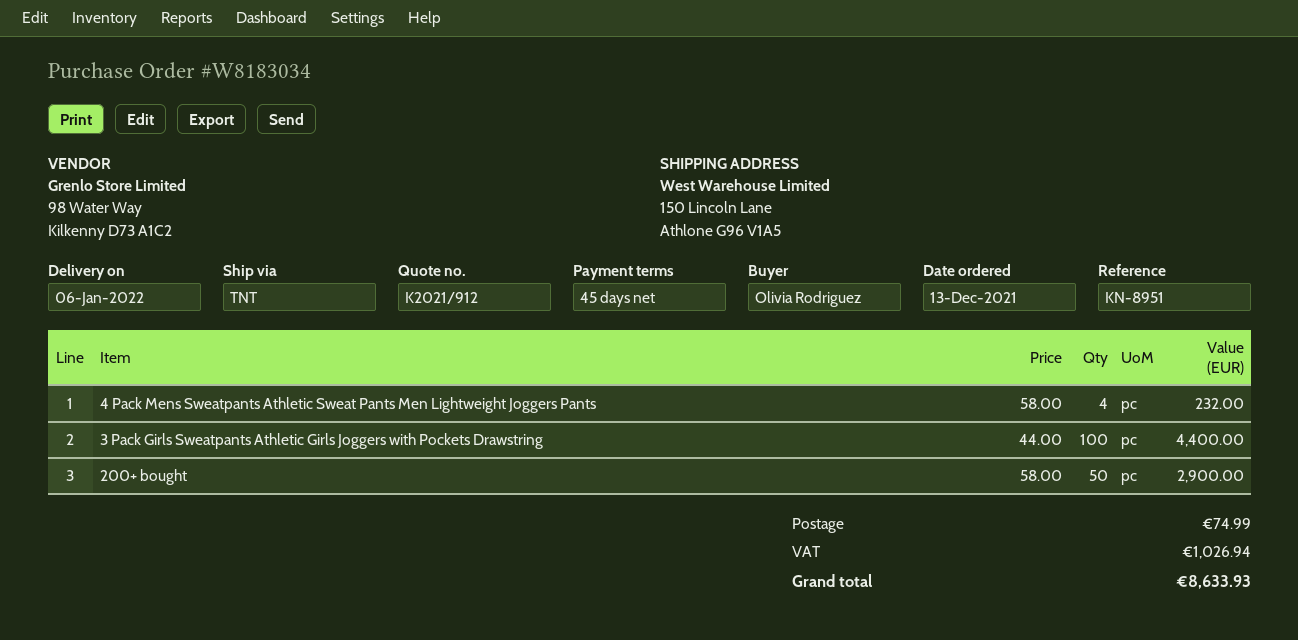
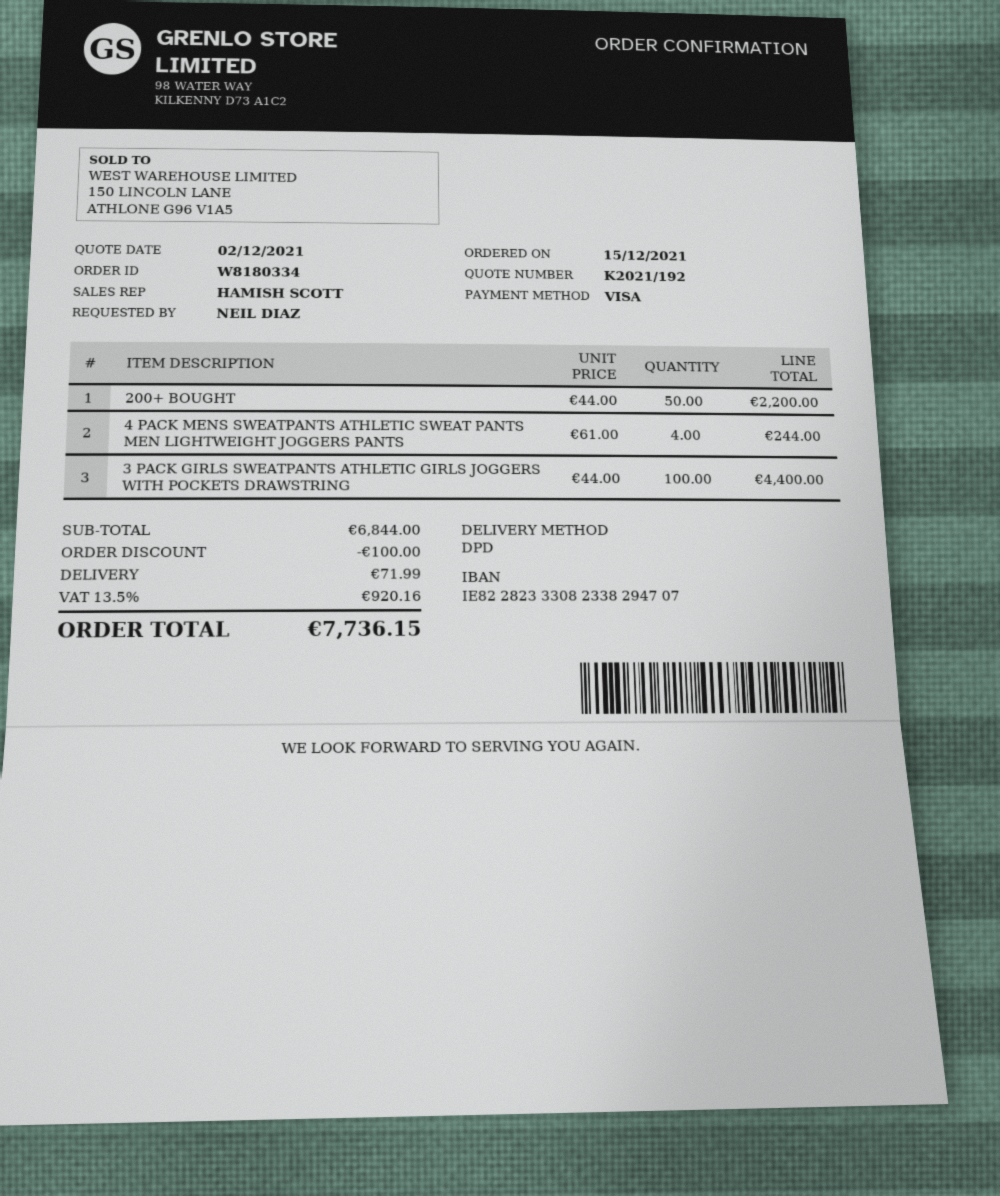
quote number: K2021/912 -> K2021/192
order number: W8183034 -> W8180334
order date: 2021-12-13 -> 2021-12-15
ordered by: Olivia Rodriguez -> NEIL DIAZ
shipping method: TNT -> DPD
4 Pack Mens Sweatpants Athletic Sweat Pants Men Lightweight Joggers Pants: 4 x 58.00 = 232.00 -> 4 x 61.00 = 244.00
200+ bought: 50 x 58.00 = 2900.00 -> 50 x 44.00 = 2200.00
discount: none -> 100.00
shipping: 74.99 -> 71.99
tax: 1026.94 -> 920.16
total: 8633.93 -> 7736.15

